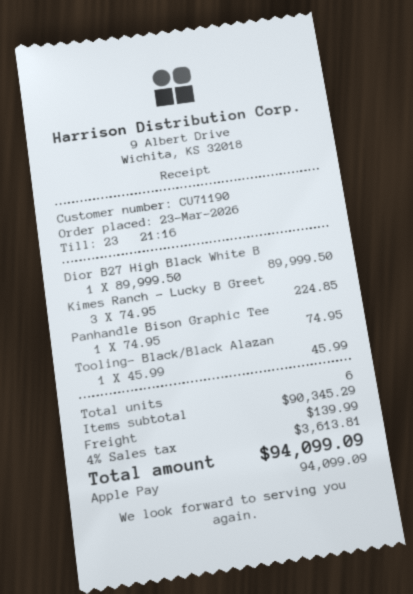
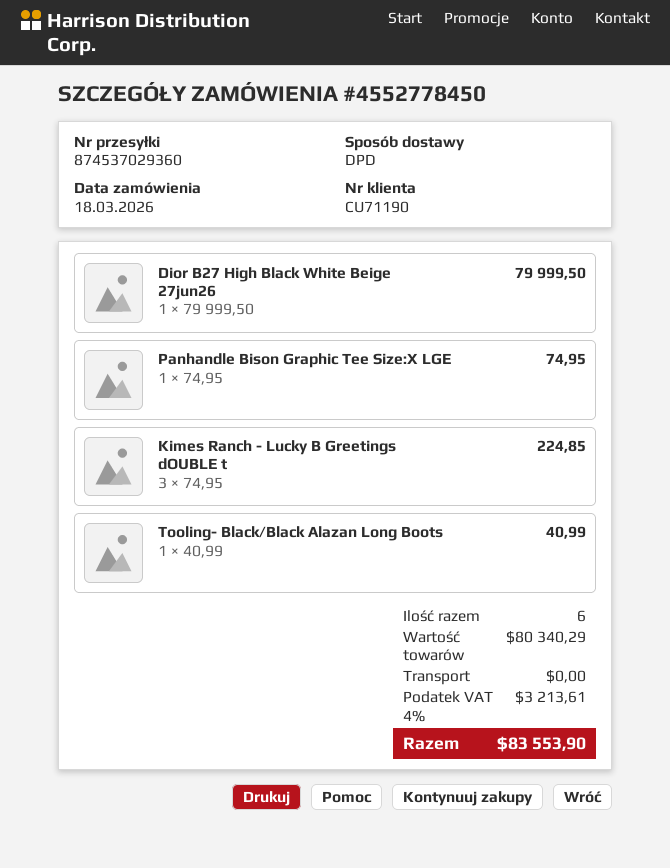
order date: 2026-03-23 -> 2026-03-18
Dior B27 High Black White B: 1 x 89999.50 = 89999.50 -> 1 x 79999.50 = 79999.50
Tooling- Black/Black Alazan: 1 x 45.99 = 45.99 -> 1 x 40.99 = 40.99
subtotal: 90345.29 -> 80340.29
shipping: 139.99 -> 0.00
tax: 4% = 3613.81 -> 4% = 3213.61
total: 94099.09 -> 83553.90

